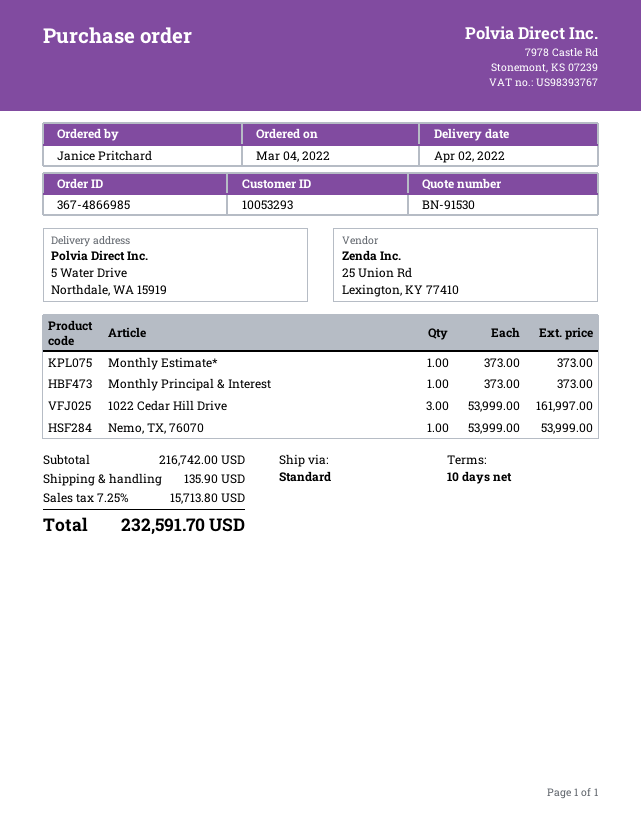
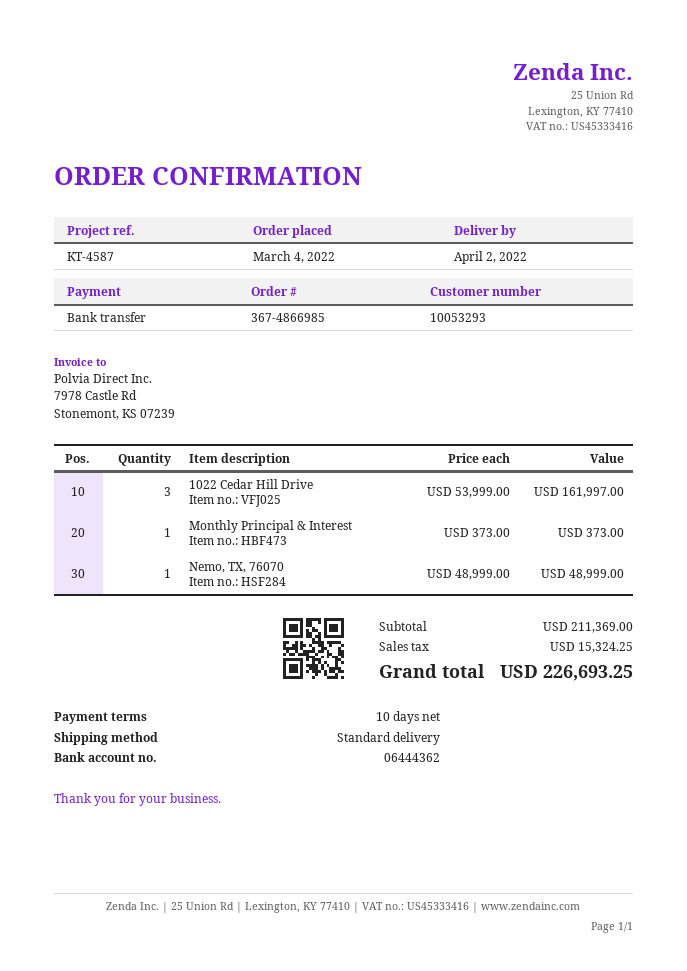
Monthly Estimate*: 1 x 373.00 = 373.00 -> none
Nemo, TX, 76070: 1 x 53999.00 = 53999.00 -> 1 x 48999.00 = 48999.00
subtotal: 216742.00 -> 211369.00
shipping: 135.90 -> none
tax: 15713.80 -> 15324.25
total: 232591.70 -> 226693.25

